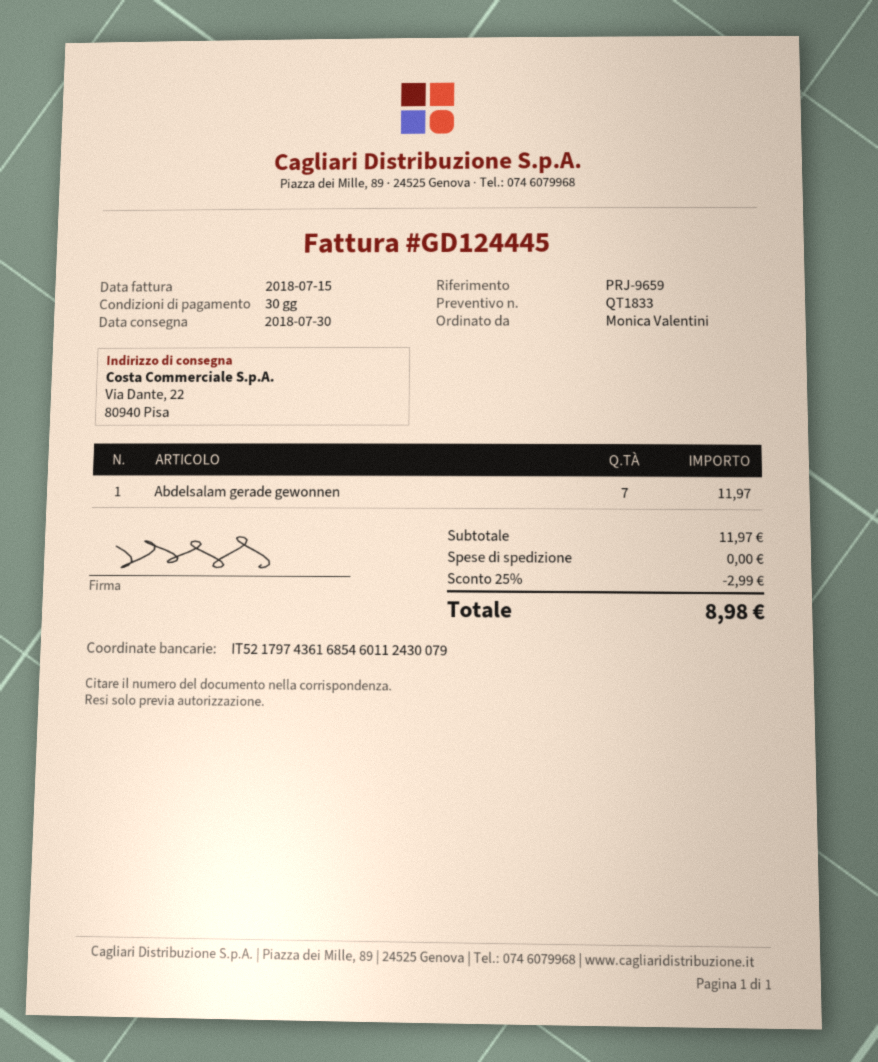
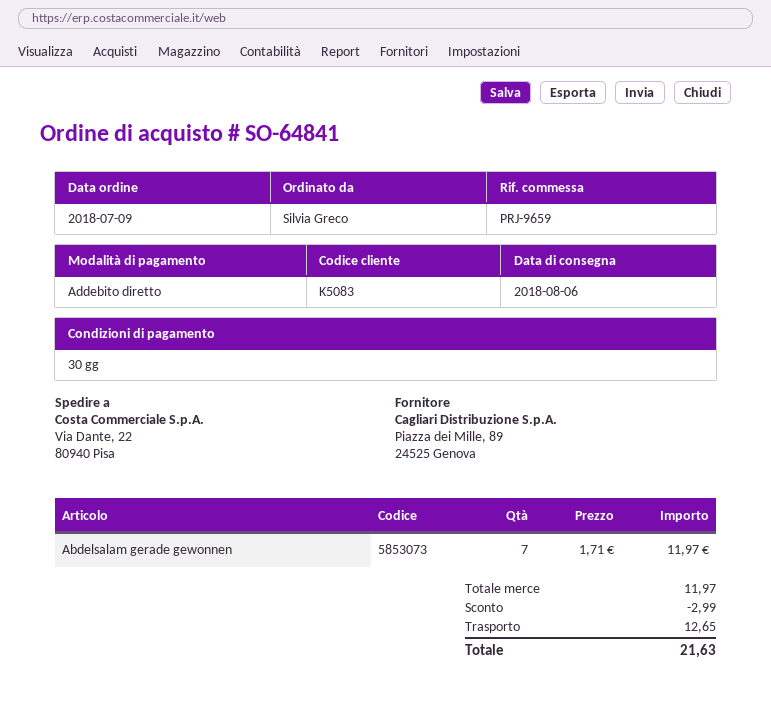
delivery date: 2018-07-30 -> 2018-08-06
ordered by: Monica Valentini -> Silvia Greco
shipping: 0.00 -> 12.65
total: 8.98 -> 21.63

